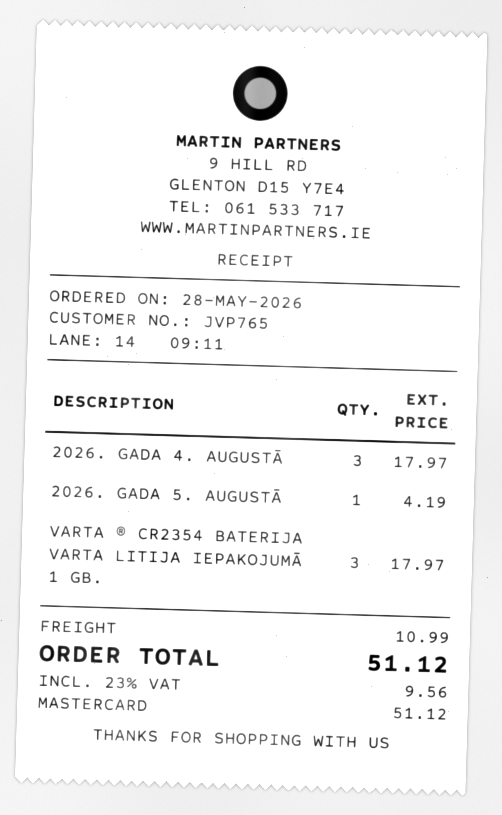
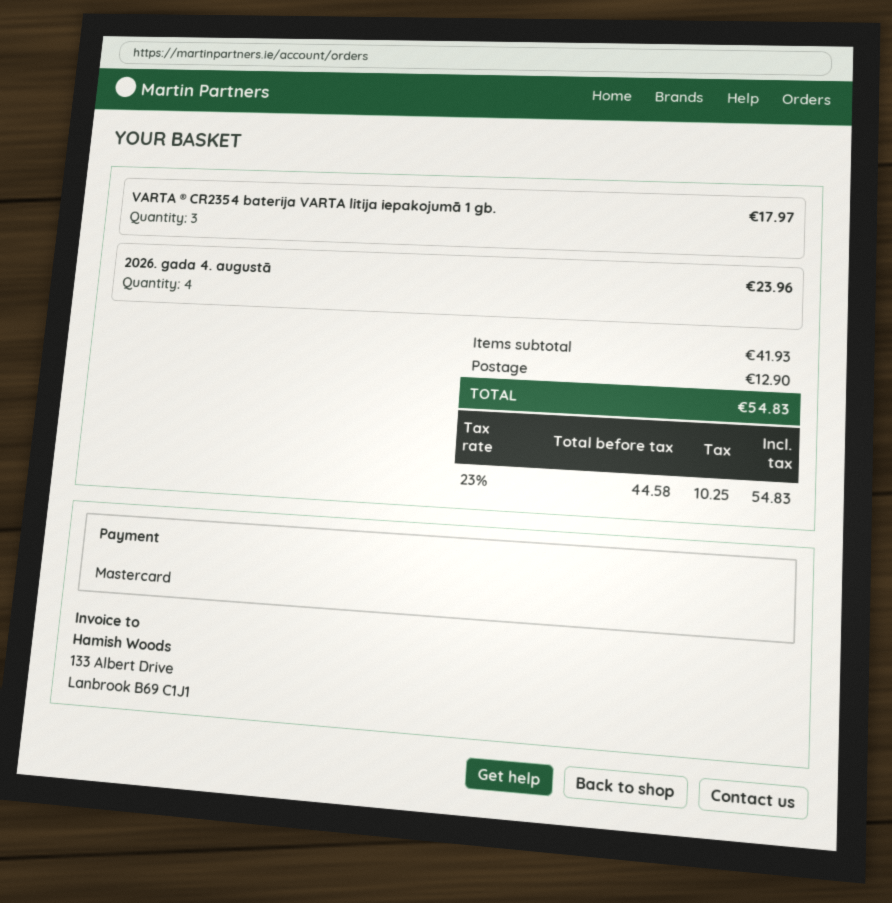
2026. GADA 4. AUGUSTĀ: 3 for 17.97 -> 4 for 23.96
2026. GADA 5. AUGUSTĀ: 1 for 4.19 -> none
shipping: 10.99 -> 12.90
tax: 23% = 9.56 -> 23% = 10.25
total: 51.12 -> 54.83

